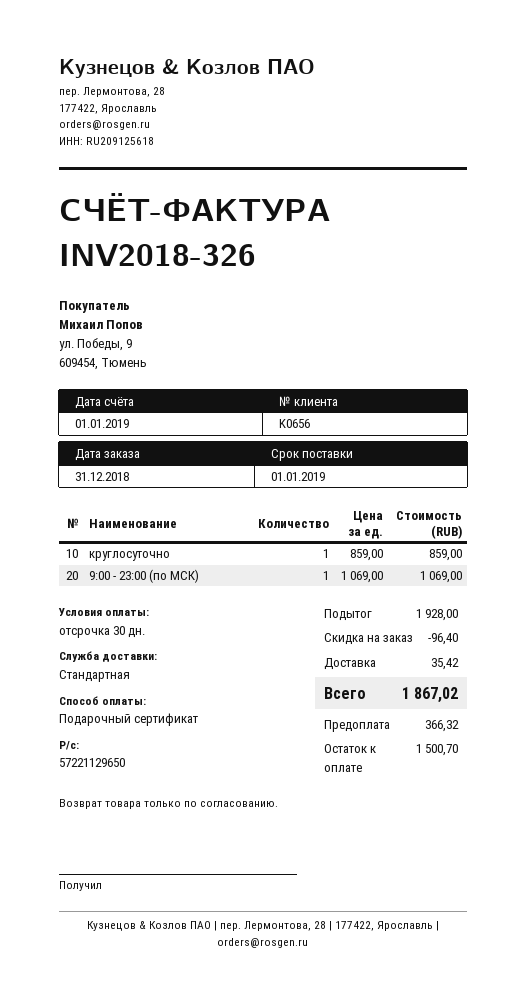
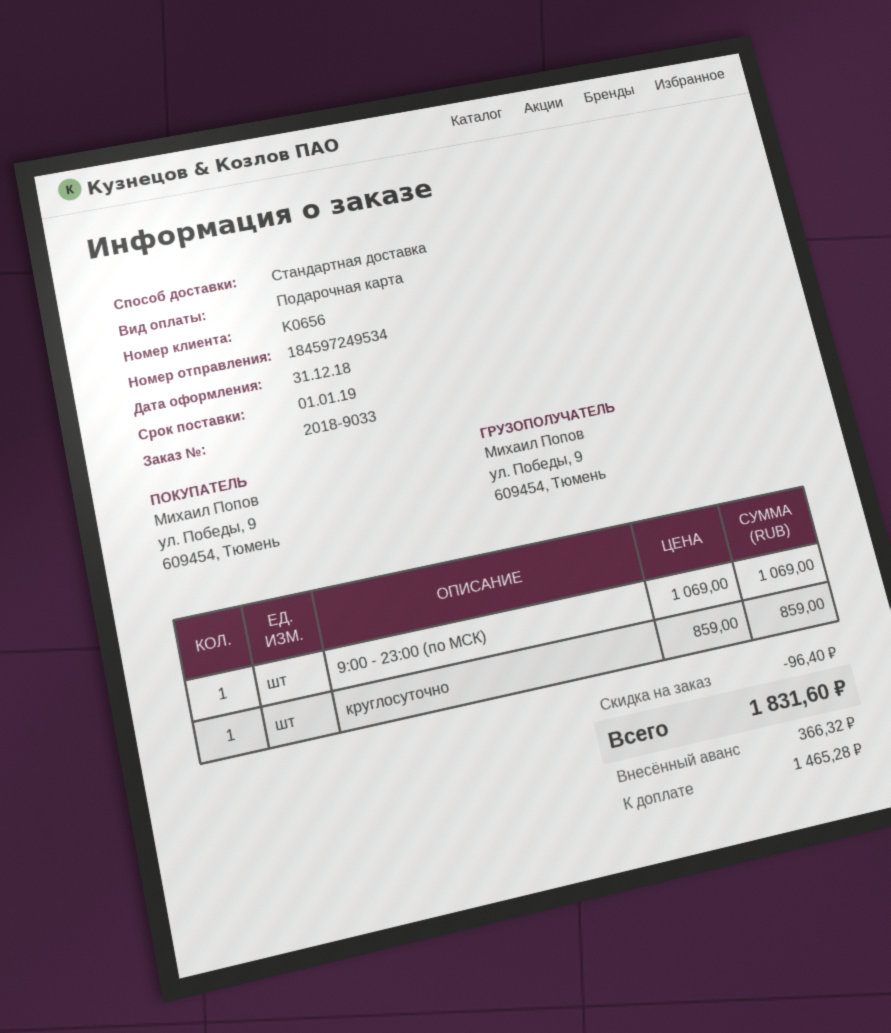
shipping: 35.42 -> none
total: 1867.02 -> 1831.60
balance: 1500.70 -> 1465.28

